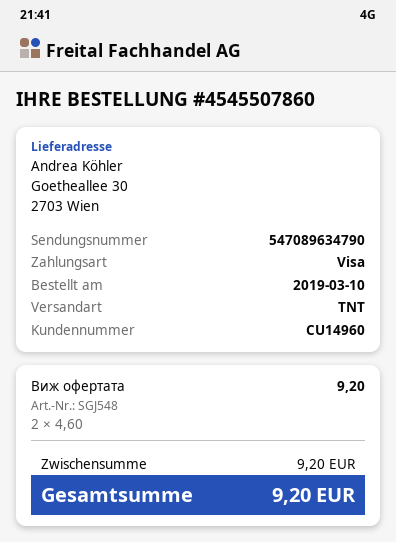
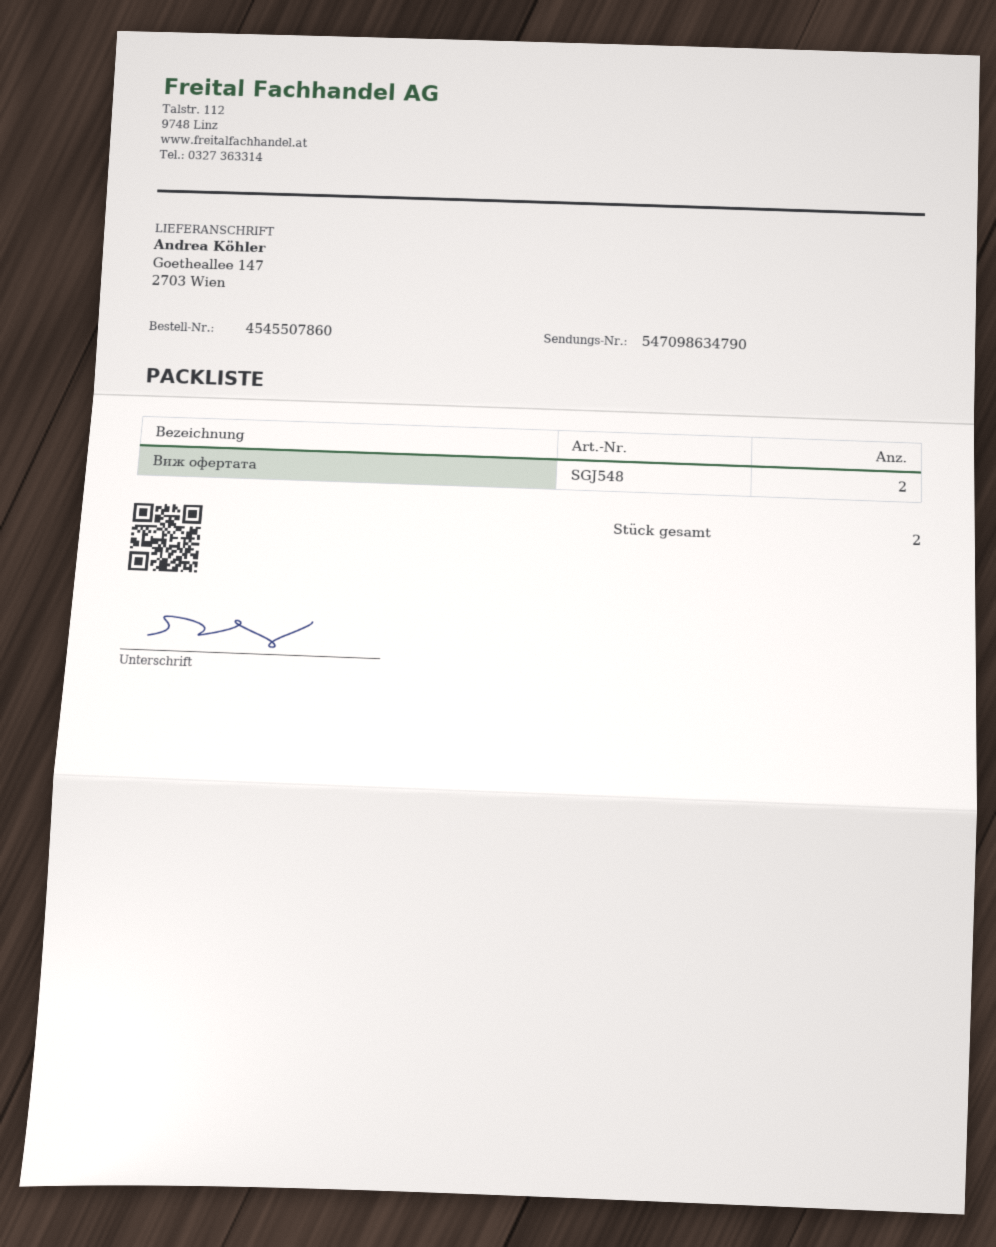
tracking number: 547089634790 -> 547098634790
ship to: Goetheallee 30, 2703 Wien -> Goetheallee 147, 2703 Wien

